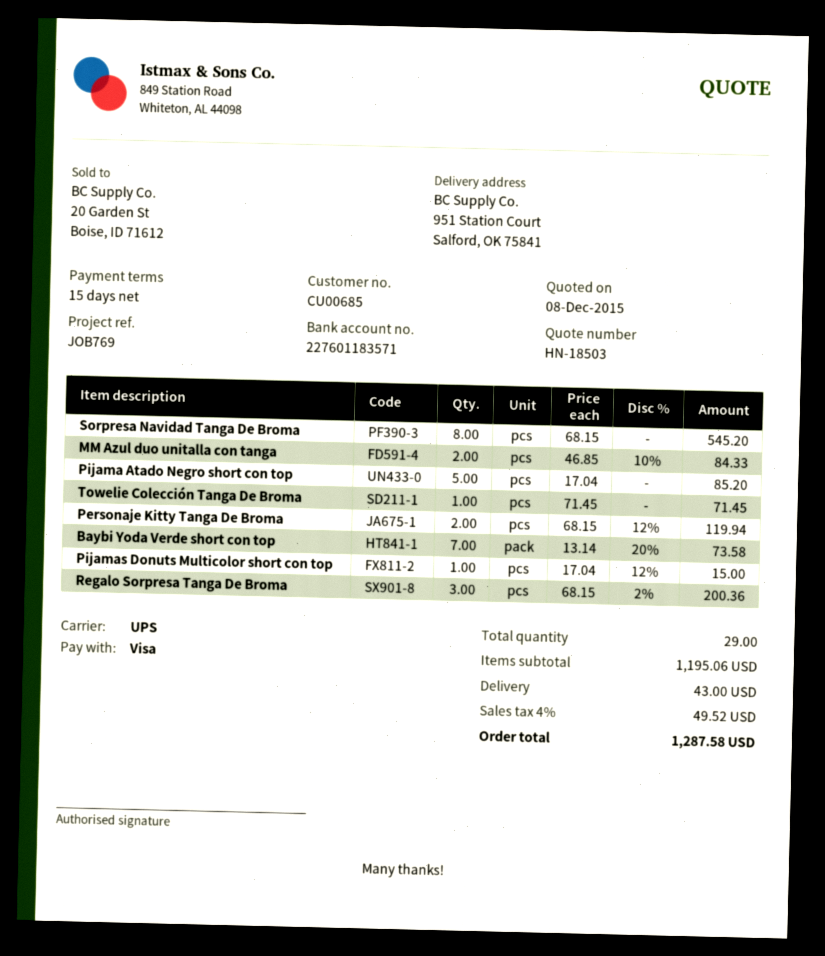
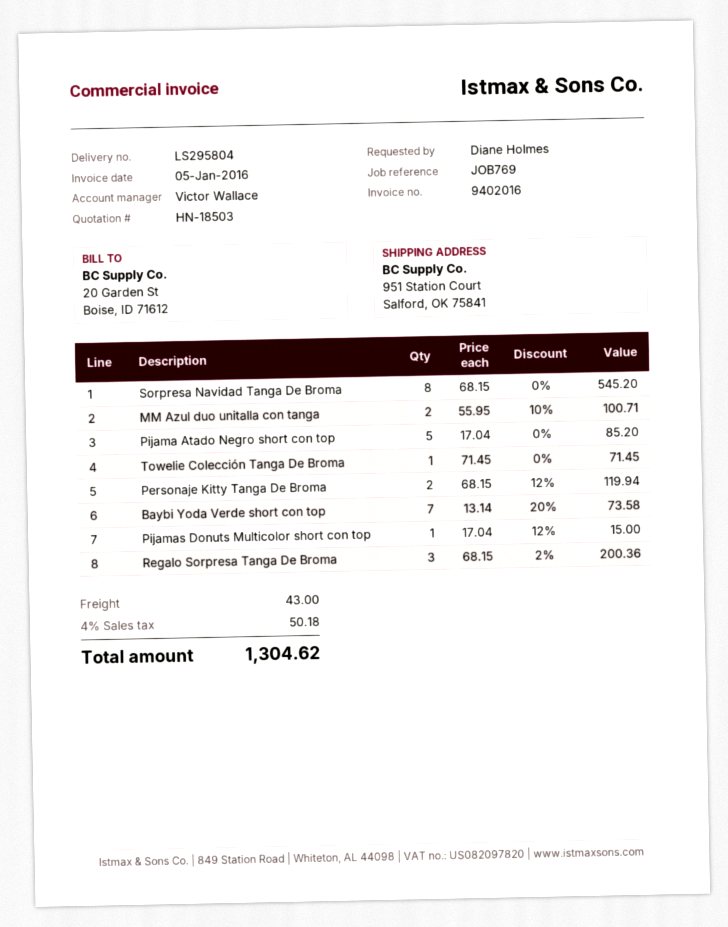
MM Azul duo unitalla con tanga: 2 x 46.85 - 10% = 84.33 -> 2 x 55.95 - 10% = 100.71
tax: 4% = 49.52 -> 4% = 50.18
total: 1287.58 -> 1304.62

